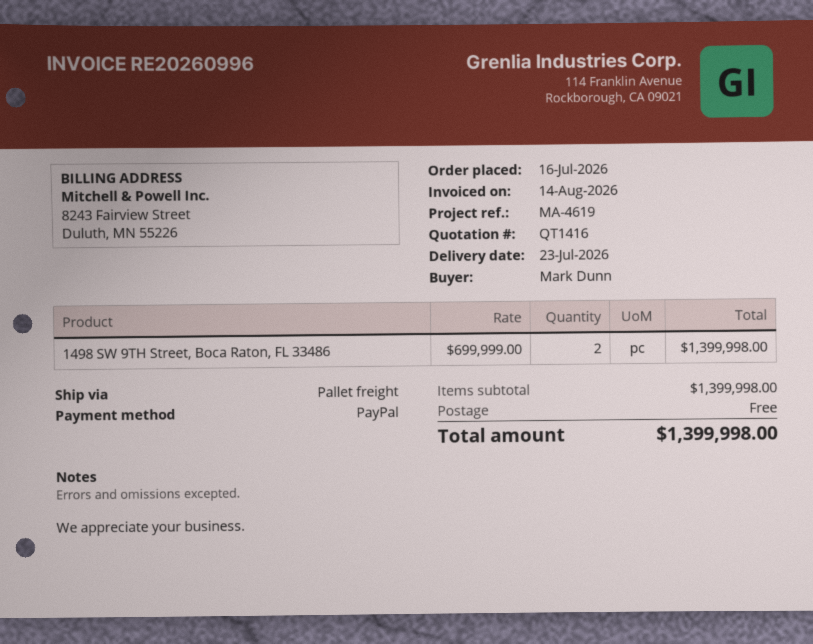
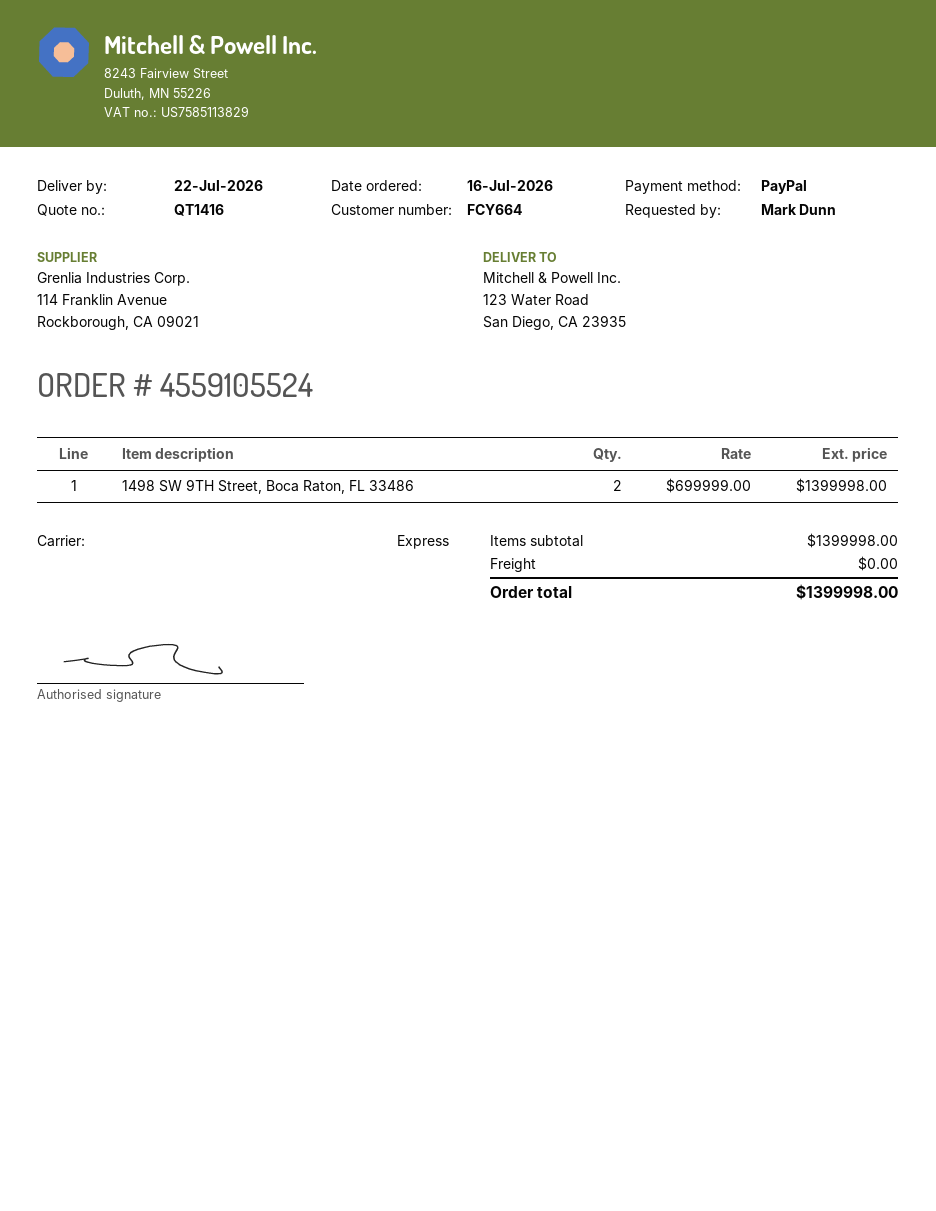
delivery date: 2026-07-23 -> 2026-07-22
shipping method: pallet freight -> express

